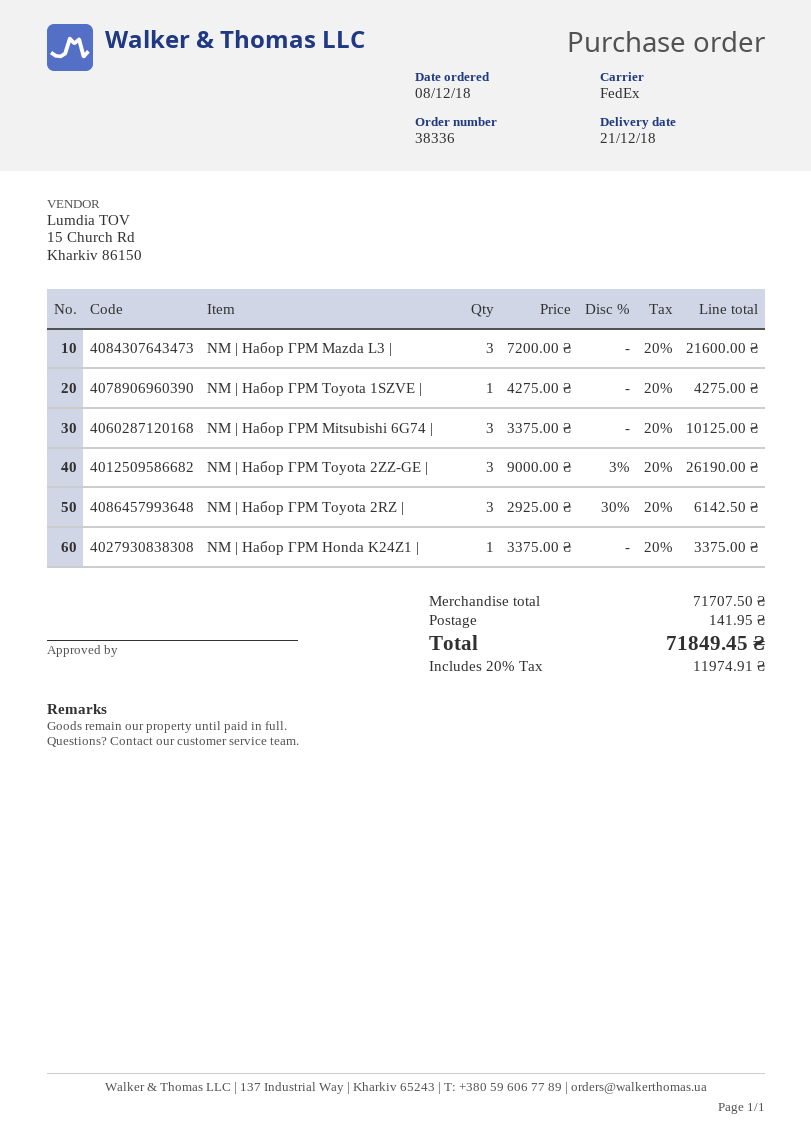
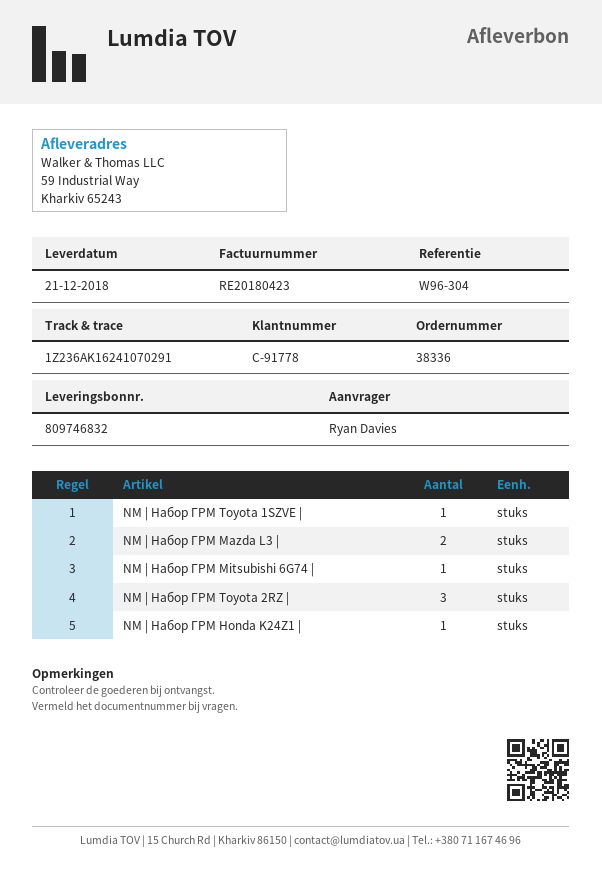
NM | Набор ГРМ Mazda L3 |: 3 -> 2
NM | Набор ГРМ Mitsubishi 6G74 |: 3 -> 1
NM | Набор ГРМ Toyota 2ZZ-GE |: 3 -> none

